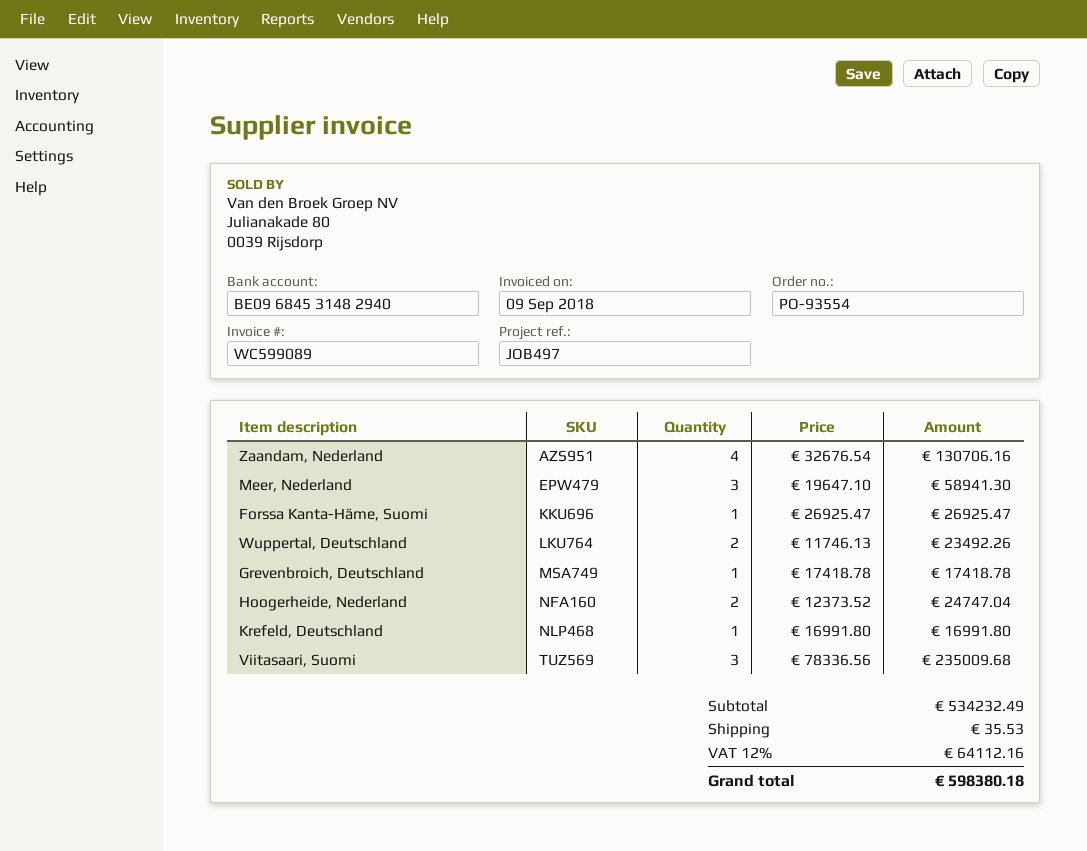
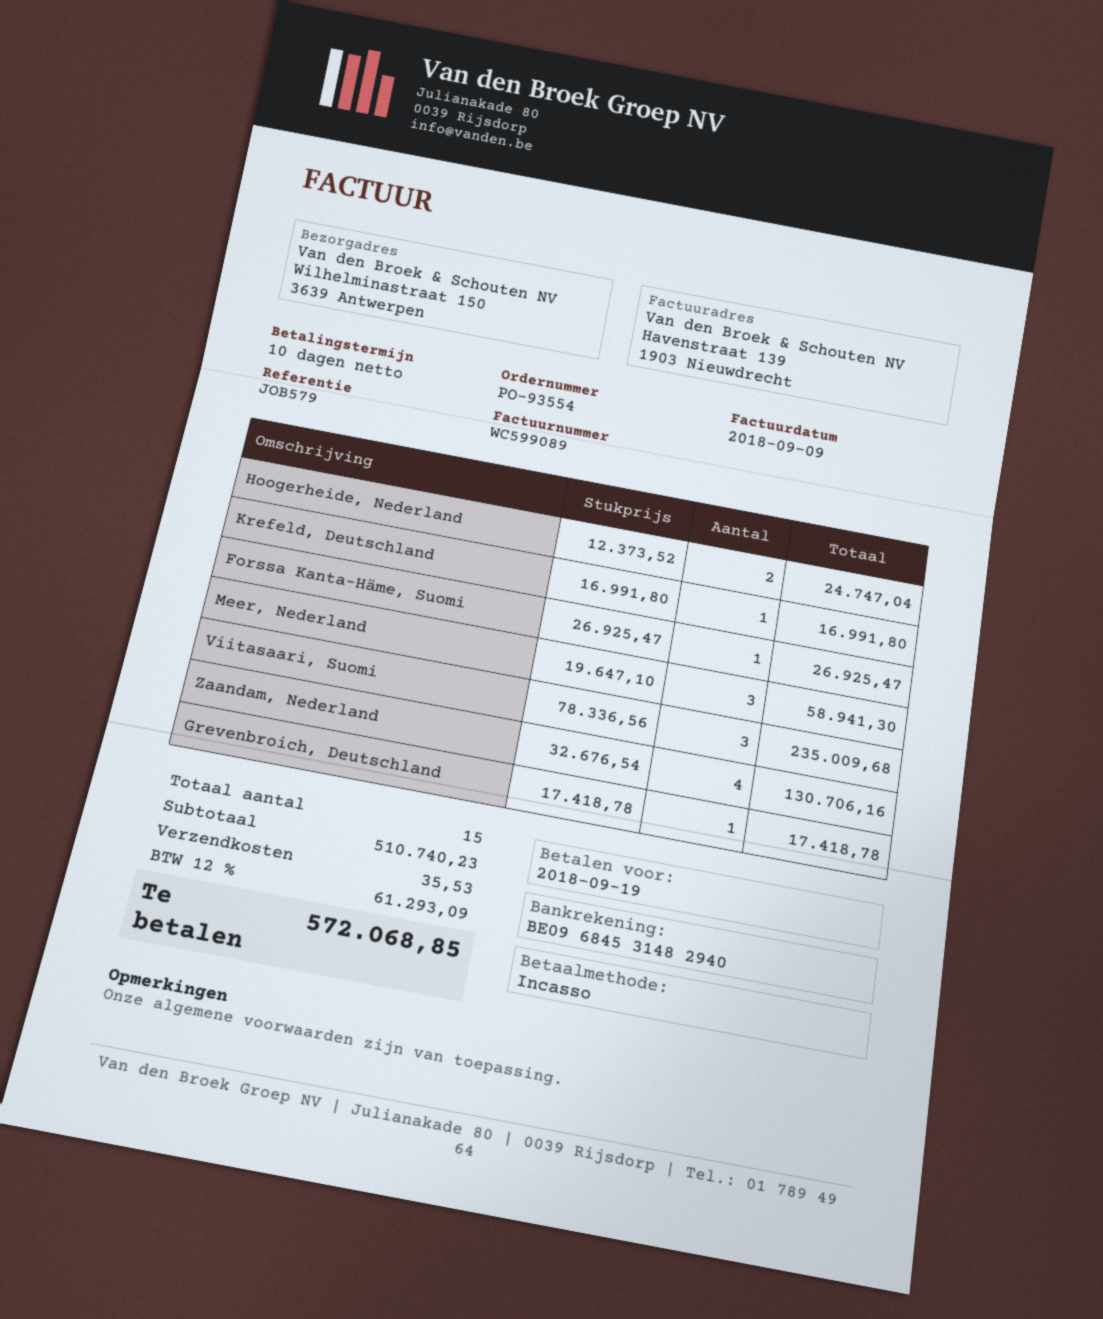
reference: JOB497 -> JOB579
Wuppertal, Deutschland: 2 x 11746.13 = 23492.26 -> none
subtotal: 534232.49 -> 510740.23
tax: 12% = 64112.16 -> 12% = 61293.09
total: 598380.18 -> 572068.85

